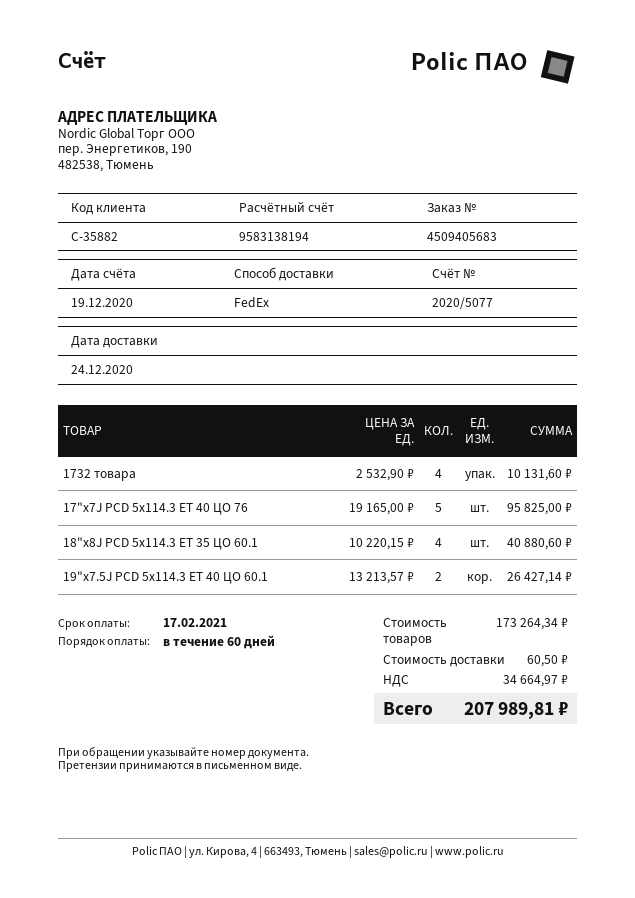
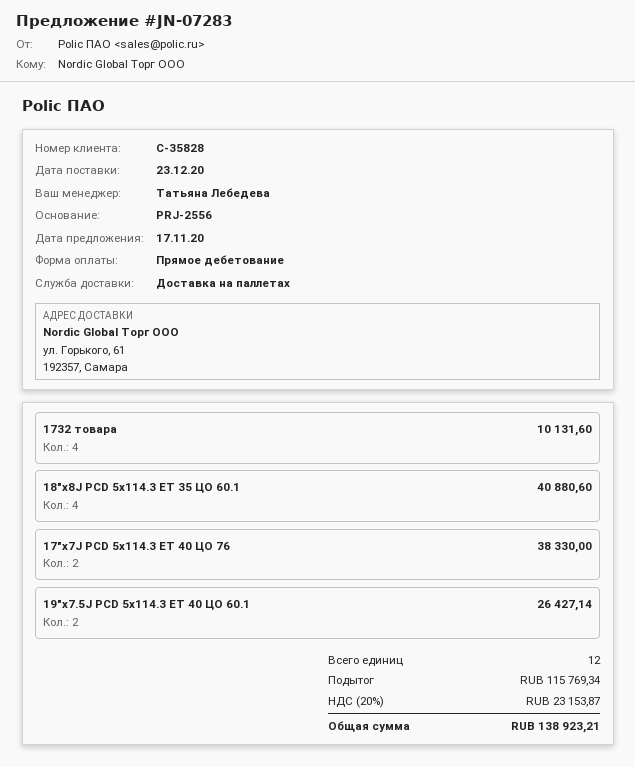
delivery date: 2020-12-24 -> 2020-12-23
customer number: C-35882 -> C-35828
shipping method: FedEx -> pallet freight
17"x7J PCD 5x114.3 ЕТ 40 ЦО 76: 5 for 95825.00 -> 2 for 38330.00
subtotal: 173264.34 -> 115769.34
shipping: 60.50 -> none
tax: 34664.97 -> 23153.87
total: 207989.81 -> 138923.21

